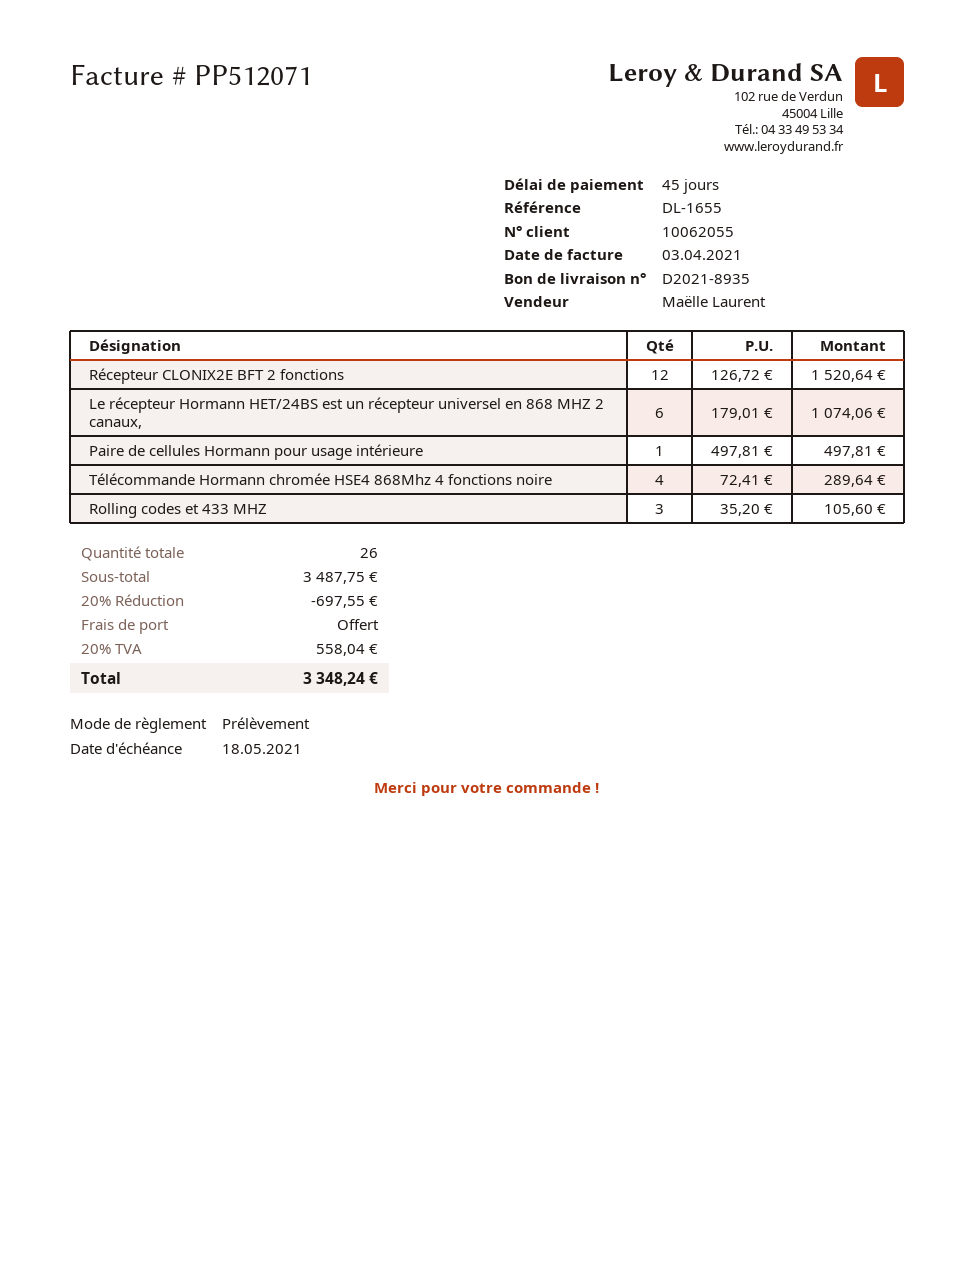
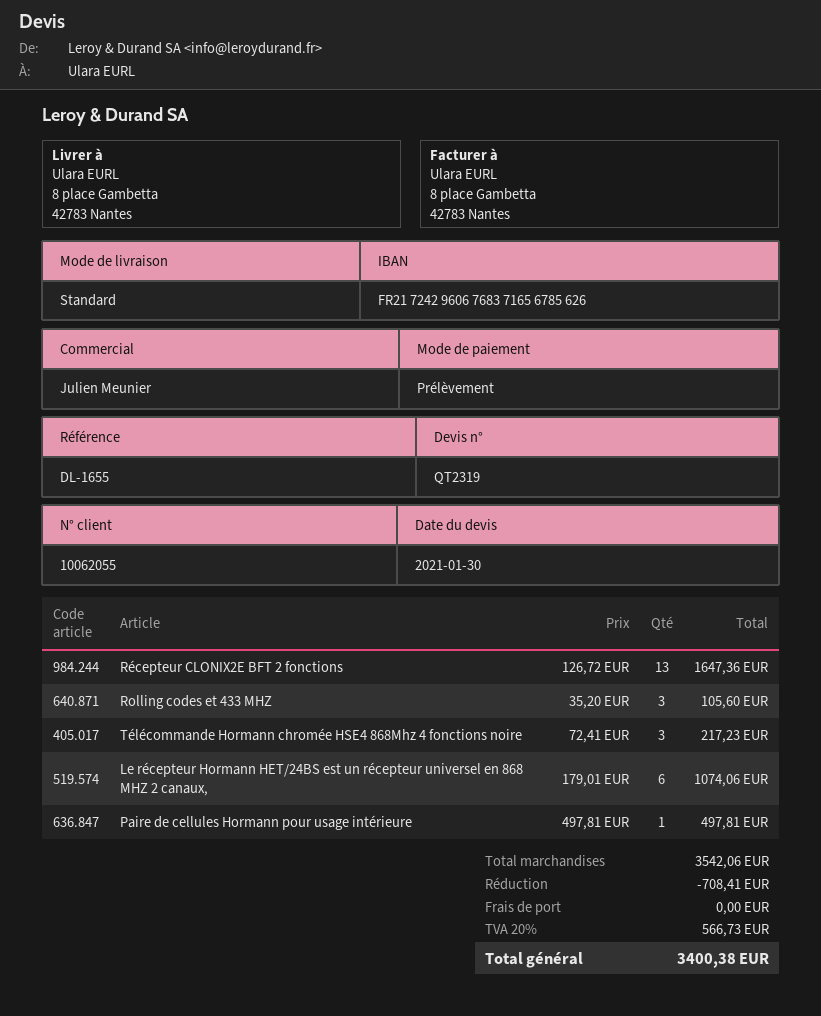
sales rep: Maëlle Laurent -> Julien Meunier
Récepteur CLONIX2E BFT 2 fonctions: 12 x 126.72 = 1520.64 -> 13 x 126.72 = 1647.36
Télécommande Hormann chromée HSE4 868Mhz 4 fonctions noire: 4 x 72.41 = 289.64 -> 3 x 72.41 = 217.23
subtotal: 3487.75 -> 3542.06
discount: 697.55 -> 708.41
tax: 20% = 558.04 -> 20% = 566.73
total: 3348.24 -> 3400.38

